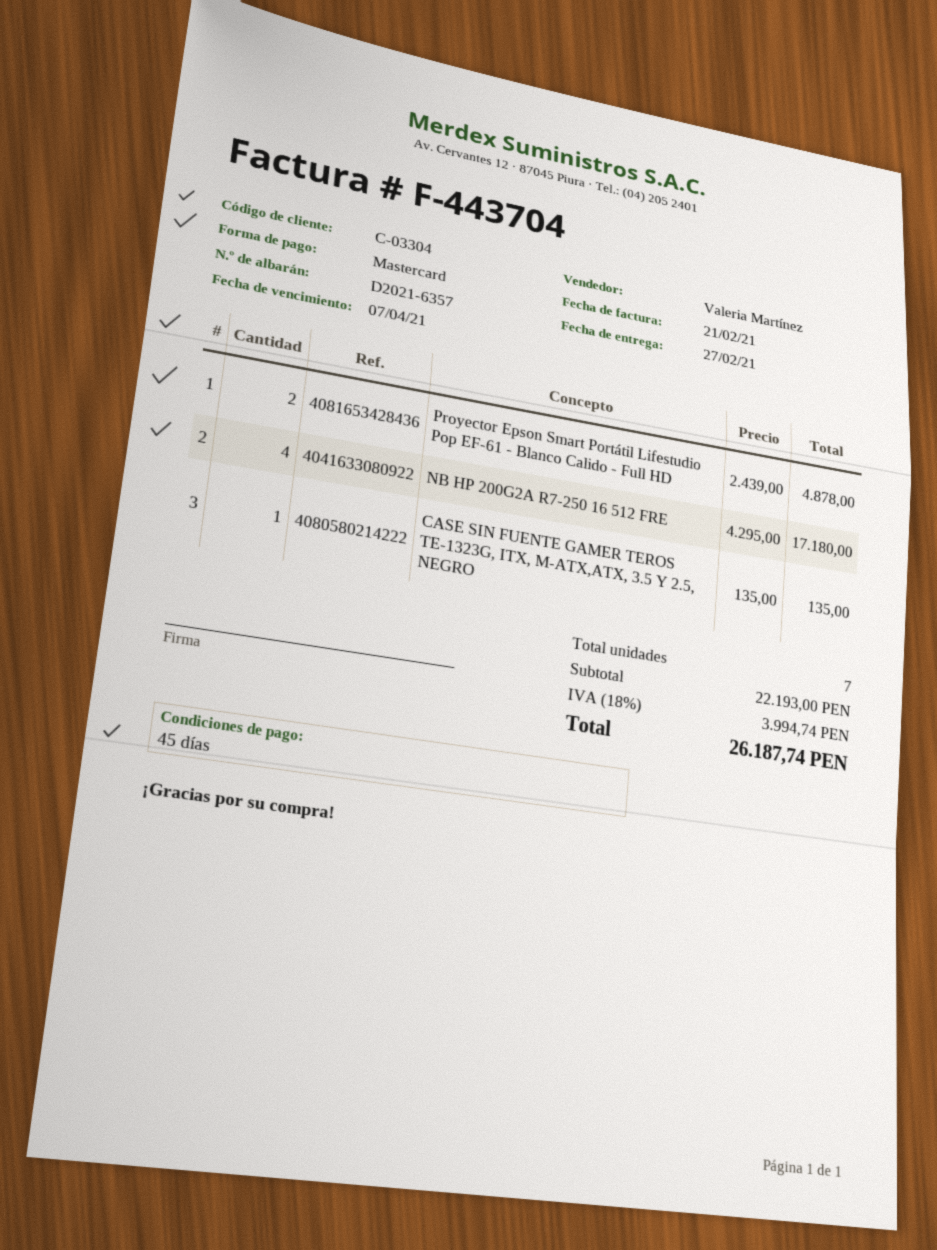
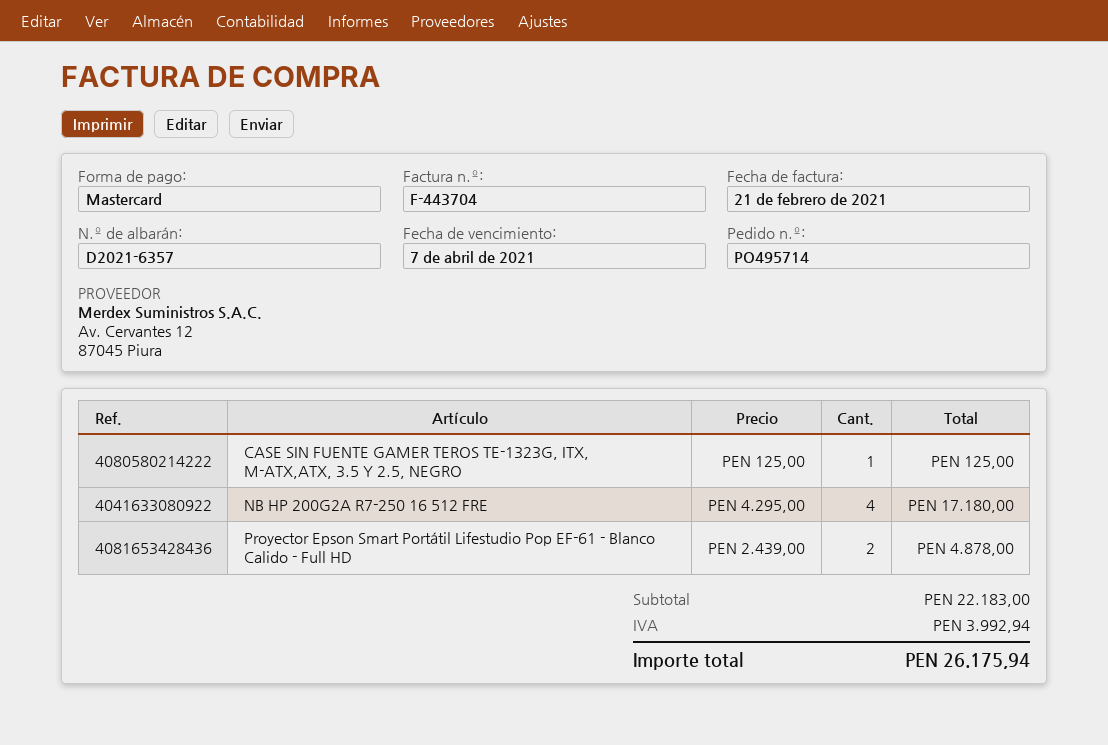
CASE SIN FUENTE GAMER TEROS TE-1323G, ITX, M-ATX,ATX, 3.5 Y 2.5, NEGRO: 1 x 135.00 = 135.00 -> 1 x 125.00 = 125.00
subtotal: 22193.00 -> 22183.00
tax: 3994.74 -> 3992.94
total: 26187.74 -> 26175.94

